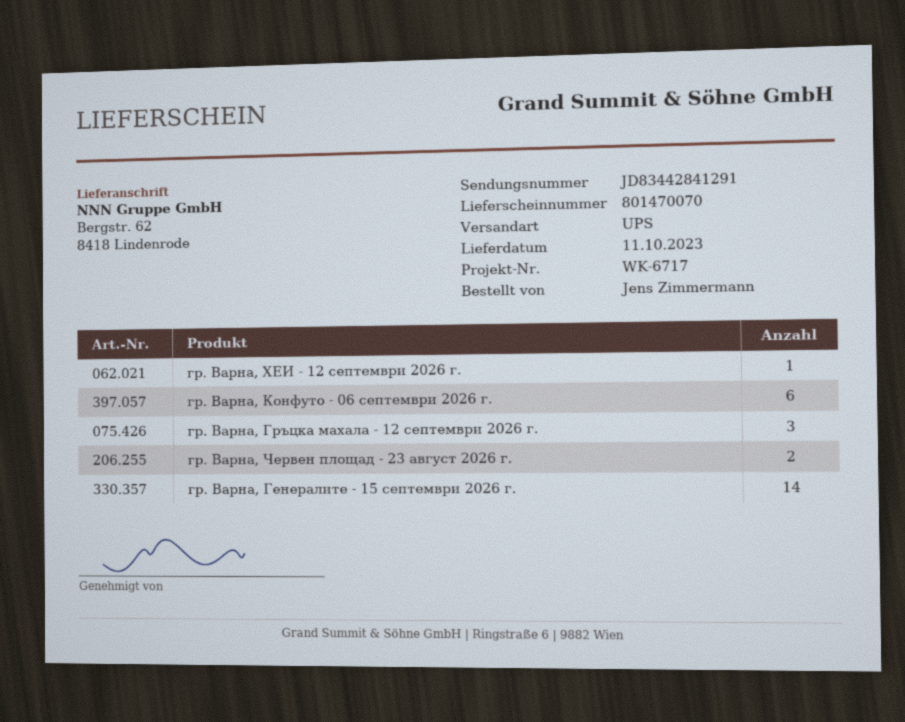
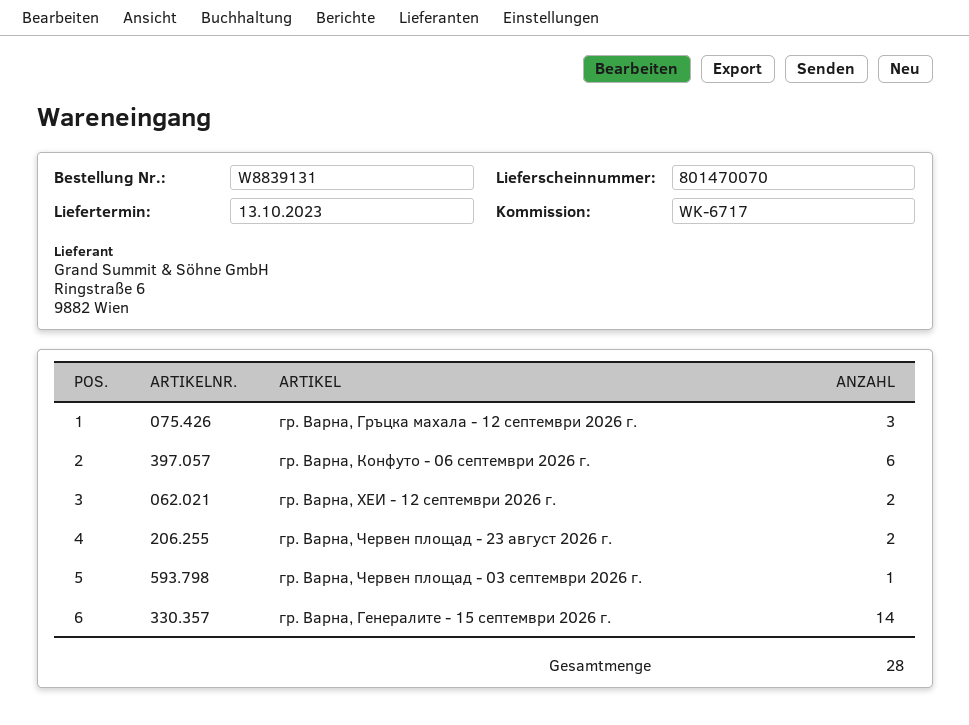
delivery date: 2023-10-11 -> 2023-10-13
гр. Варна, ХЕИ - 12 септември 2026 г.: 1 -> 2
гр. Варна, Червен площад - 03 септември 2026 г.: none -> 1

